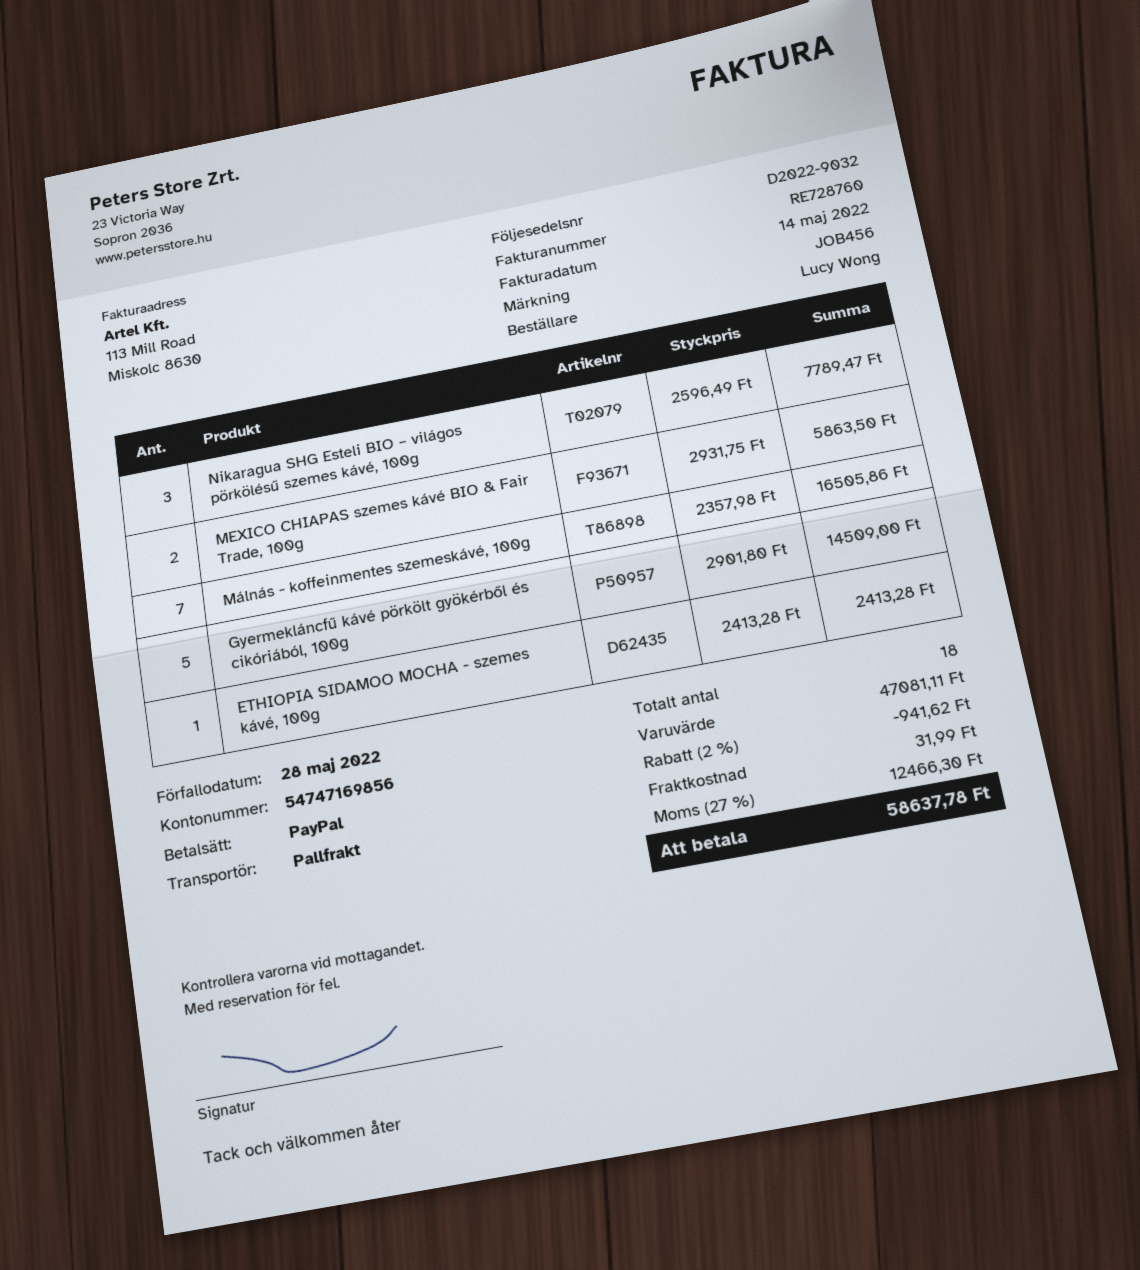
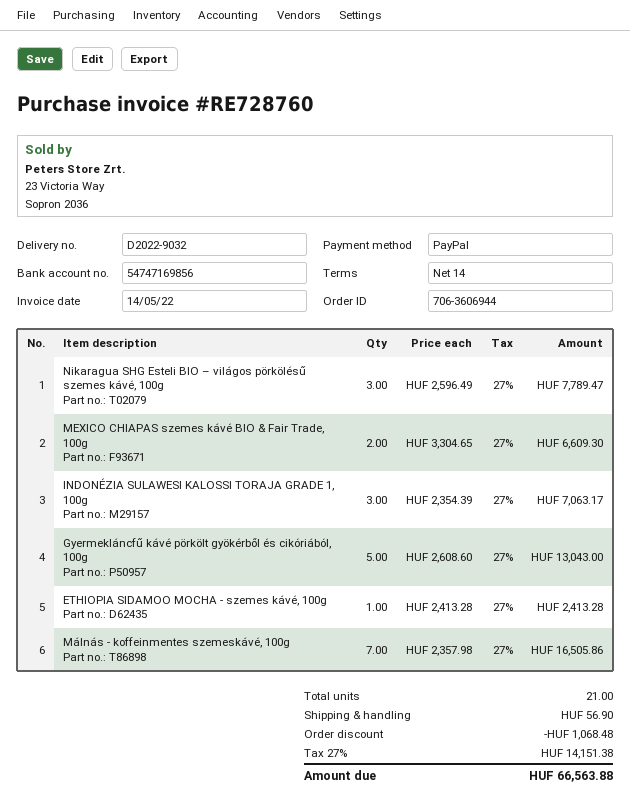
MEXICO CHIAPAS szemes kávé BIO & Fair Trade, 100g: 2 x 2931.75 = 5863.50 -> 2 x 3304.65 = 6609.30
Gyermekláncfű kávé pörkölt gyökérből és cikóriából, 100g: 5 x 2901.80 = 14509.00 -> 5 x 2608.60 = 13043.00
INDONÉZIA SULAWESI KALOSSI TORAJA GRADE 1, 100g: none -> 3 x 2354.39 = 7063.17
total quantity: 18 -> 21
discount: 941.62 -> 1068.48
shipping: 31.99 -> 56.90
tax: 27% = 12466.30 -> 27% = 14151.38
total: 58637.78 -> 66563.88

